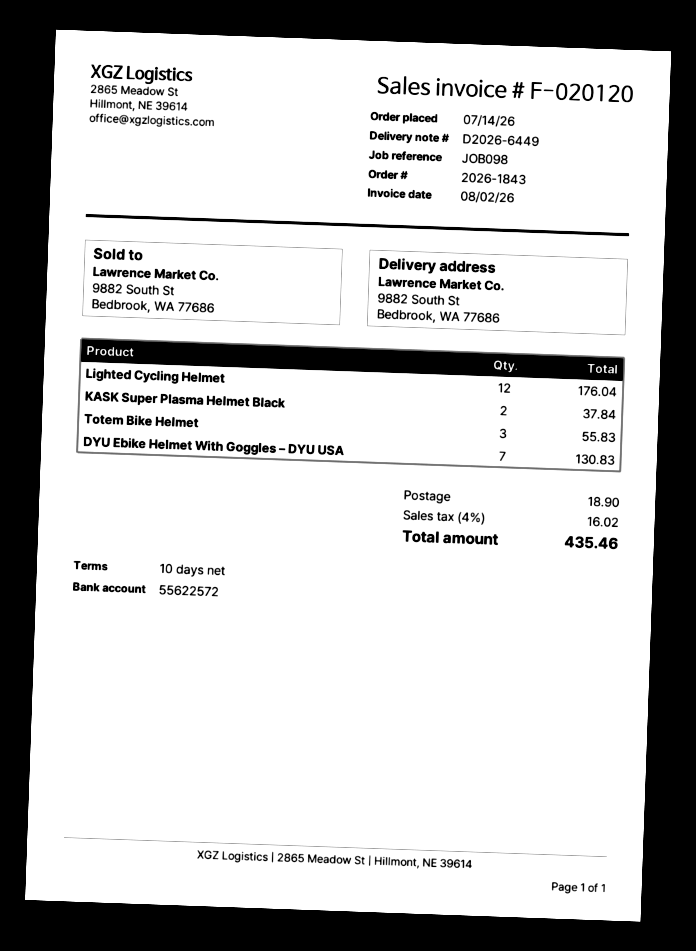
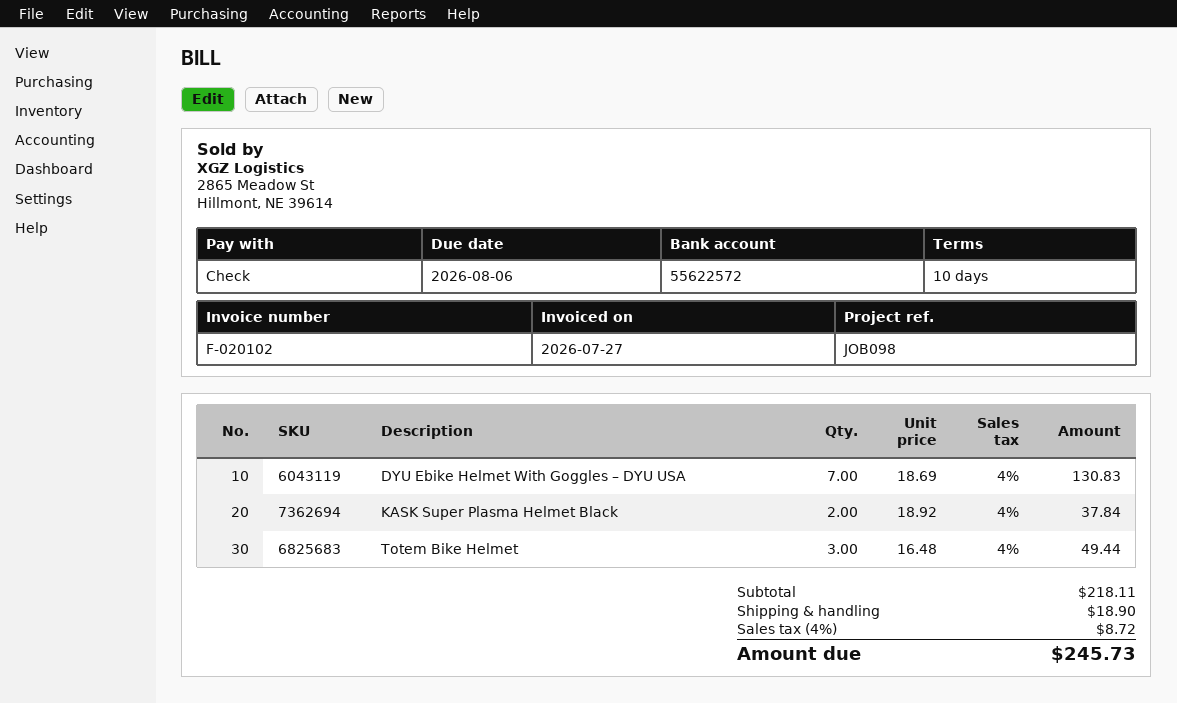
invoice number: F-020120 -> F-020102
invoice date: 2026-08-02 -> 2026-07-27
Lighted Cycling Helmet: 12 for 176.04 -> none
Totem Bike Helmet: 3 for 55.83 -> 3 for 49.44
tax: 4% = 16.02 -> 4% = 8.72
total: 435.46 -> 245.73

